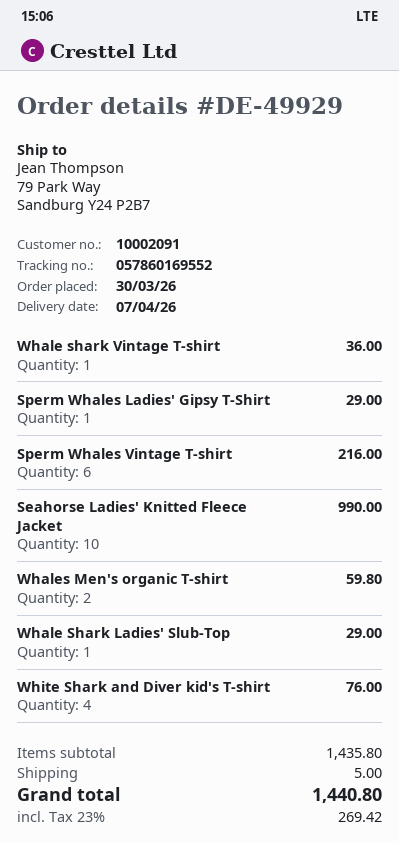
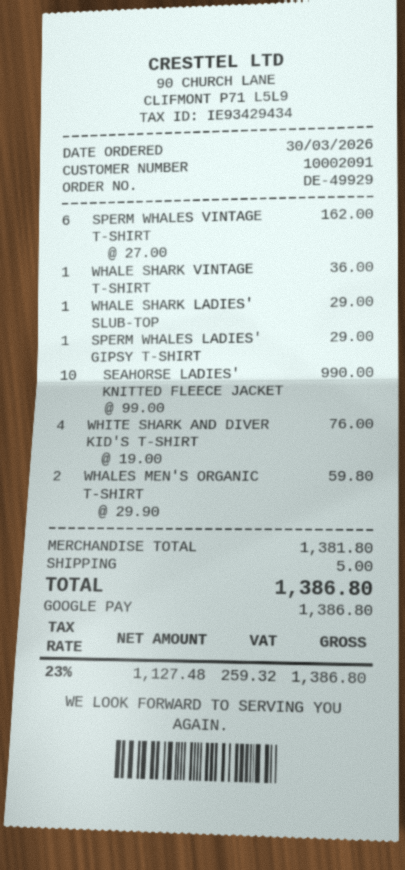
Sperm Whales Vintage T-shirt: 6 for 216.00 -> 6 for 162.00
subtotal: 1435.80 -> 1381.80
tax: 23% = 269.42 -> 23% = 259.32
total: 1440.80 -> 1386.80

